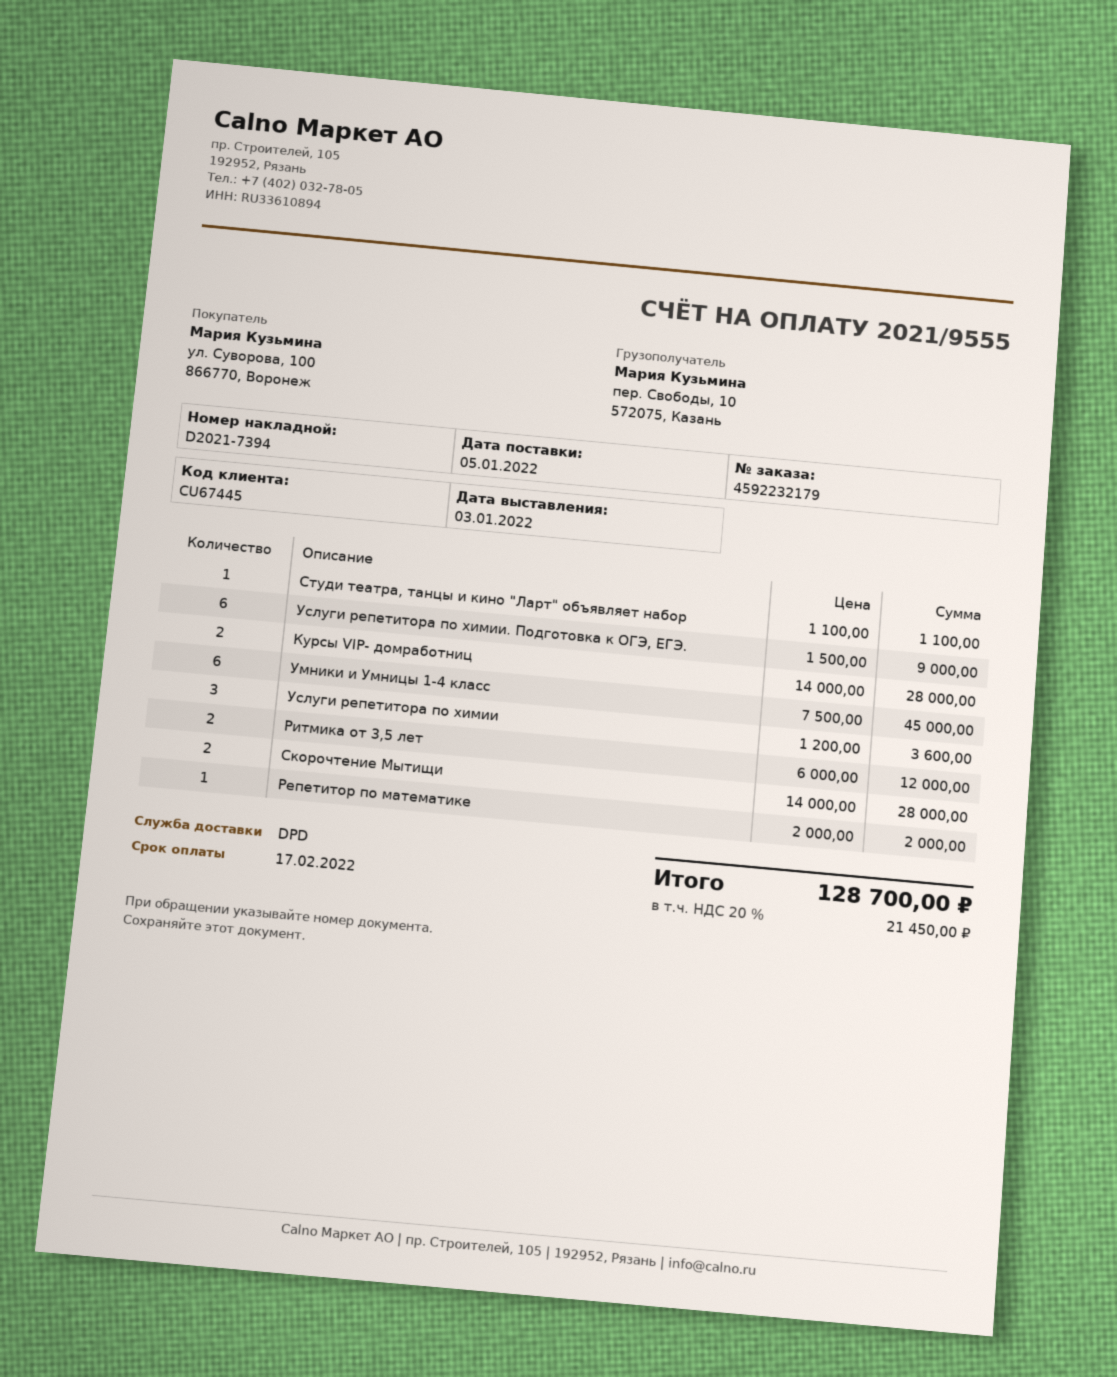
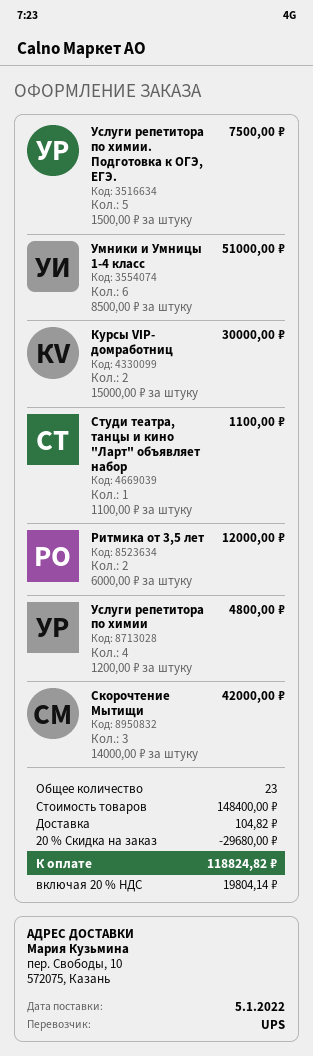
shipping method: DPD -> UPS
Услуги репетитора по химии. Подготовка к ОГЭ, ЕГЭ.: 6 x 1500.00 = 9000.00 -> 5 x 1500.00 = 7500.00
Курсы VIP- домработниц: 2 x 14000.00 = 28000.00 -> 2 x 15000.00 = 30000.00
Умники и Умницы 1-4 класс: 6 x 7500.00 = 45000.00 -> 6 x 8500.00 = 51000.00
Услуги репетитора по химии: 3 x 1200.00 = 3600.00 -> 4 x 1200.00 = 4800.00
Скорочтение Мытищи: 2 x 14000.00 = 28000.00 -> 3 x 14000.00 = 42000.00
Репетитор по математике: 1 x 2000.00 = 2000.00 -> none
discount: none -> 20% = 29680.00
shipping: none -> 104.82
tax: 20% = 21450.00 -> 20% = 19804.14
total: 128700.00 -> 118824.82

